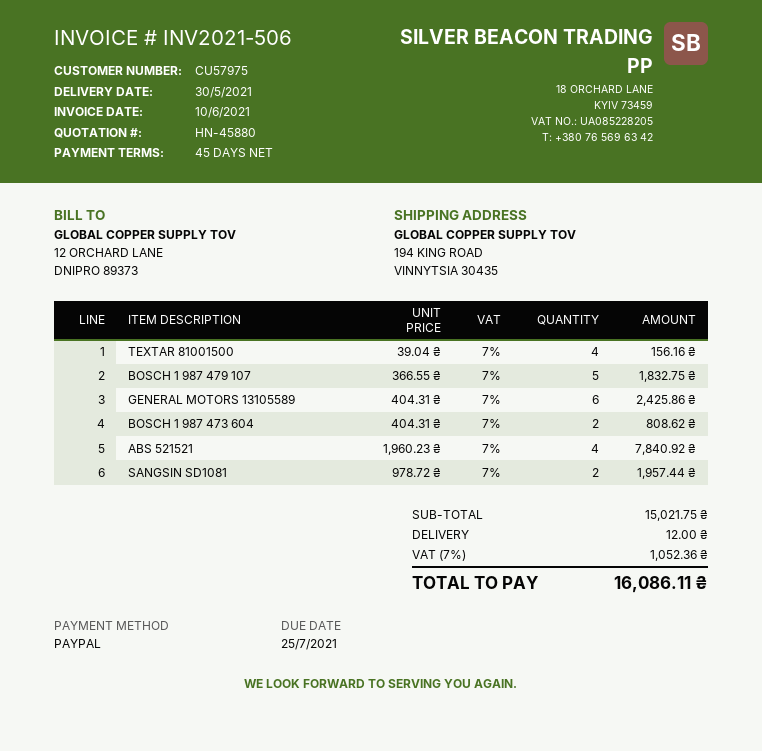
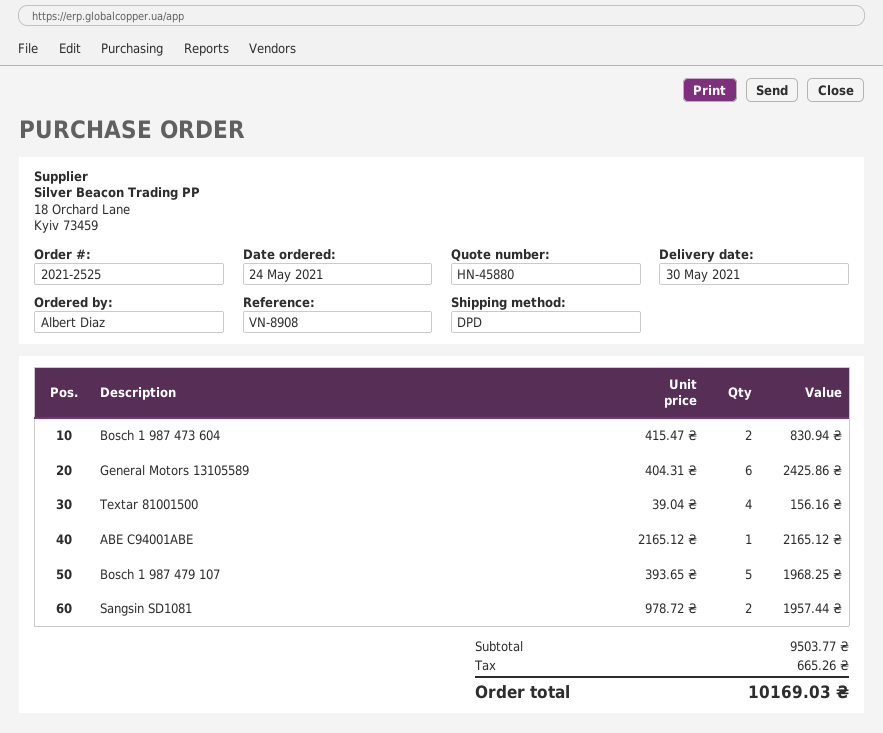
BOSCH 1 987 479 107: 5 x 366.55 = 1832.75 -> 5 x 393.65 = 1968.25
BOSCH 1 987 473 604: 2 x 404.31 = 808.62 -> 2 x 415.47 = 830.94
ABS 521521: 4 x 1960.23 = 7840.92 -> none
ABE C94001ABE: none -> 1 x 2165.12 = 2165.12
subtotal: 15021.75 -> 9503.77
shipping: 12.00 -> none
tax: 1052.36 -> 665.26
total: 16086.11 -> 10169.03

